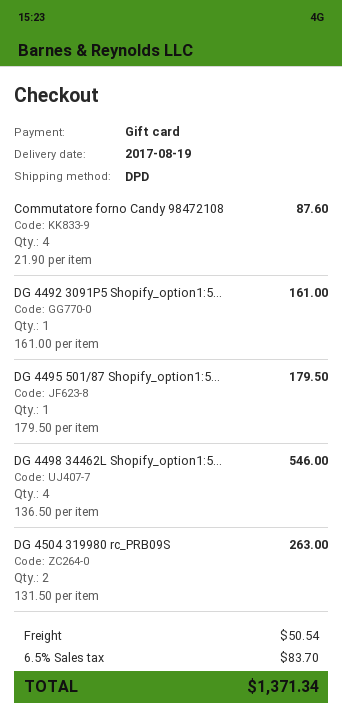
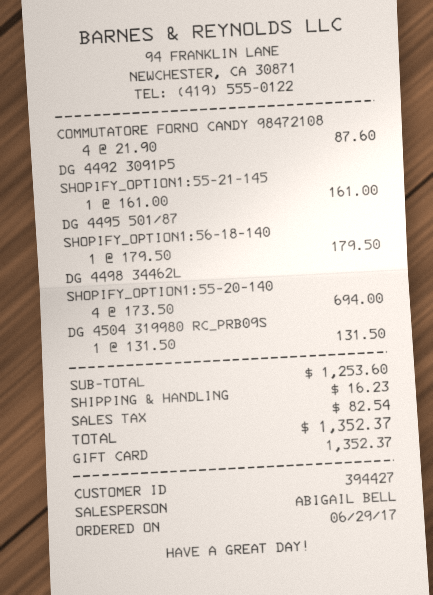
DG 4498 34462L Shopify_option1:5...: 4 x 136.50 = 546.00 -> 4 x 173.50 = 694.00
DG 4504 319980 rc_PRB09S: 2 x 131.50 = 263.00 -> 1 x 131.50 = 131.50
shipping: 50.54 -> 16.23
tax: 83.70 -> 82.54
total: 1371.34 -> 1352.37

